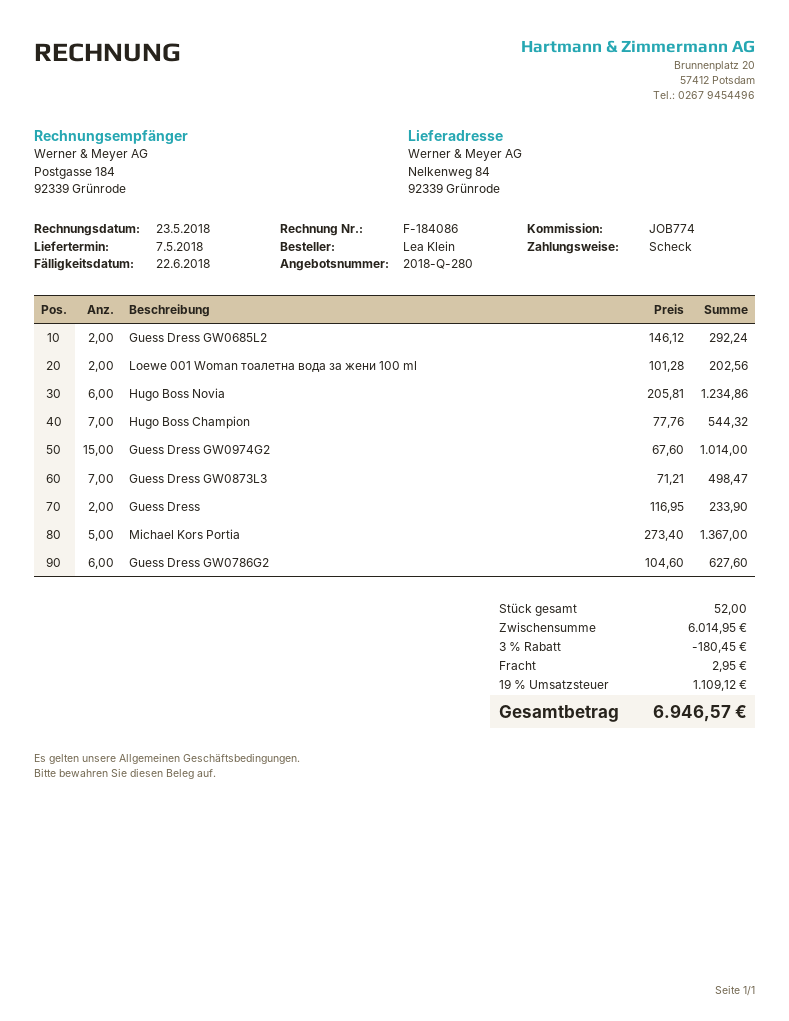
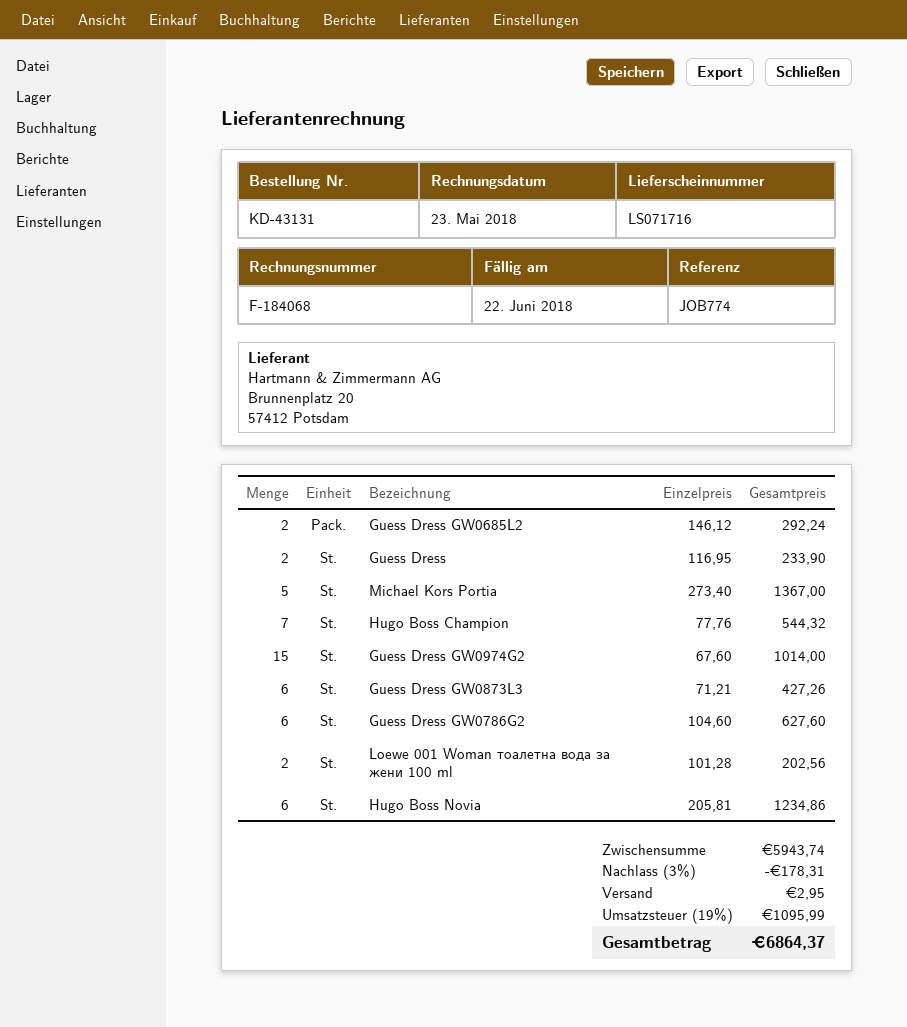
invoice number: F-184086 -> F-184068
Guess Dress GW0873L3: 7 x 71.21 = 498.47 -> 6 x 71.21 = 427.26
subtotal: 6014.95 -> 5943.74
discount: 3% = 180.45 -> 3% = 178.31
tax: 19% = 1109.12 -> 19% = 1095.99
total: 6946.57 -> 6864.37

